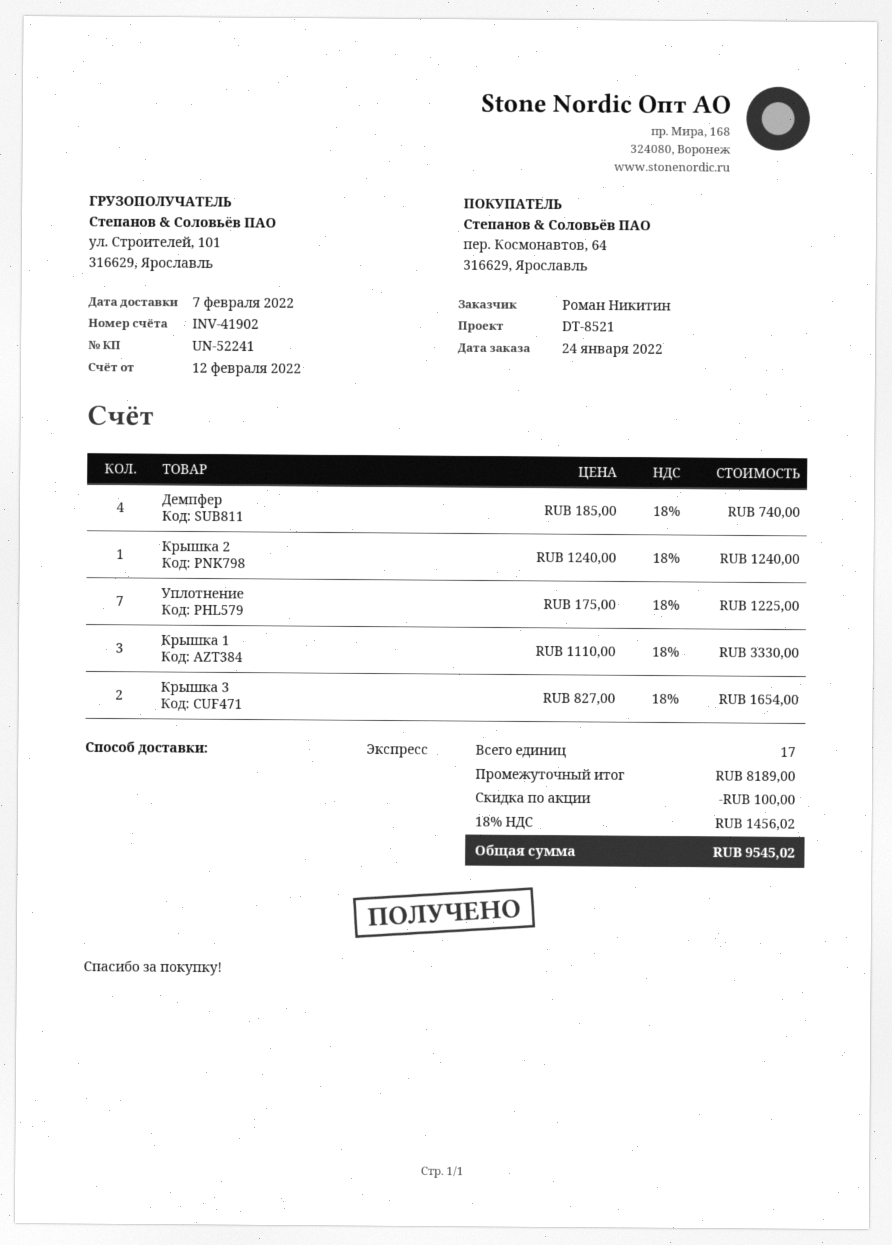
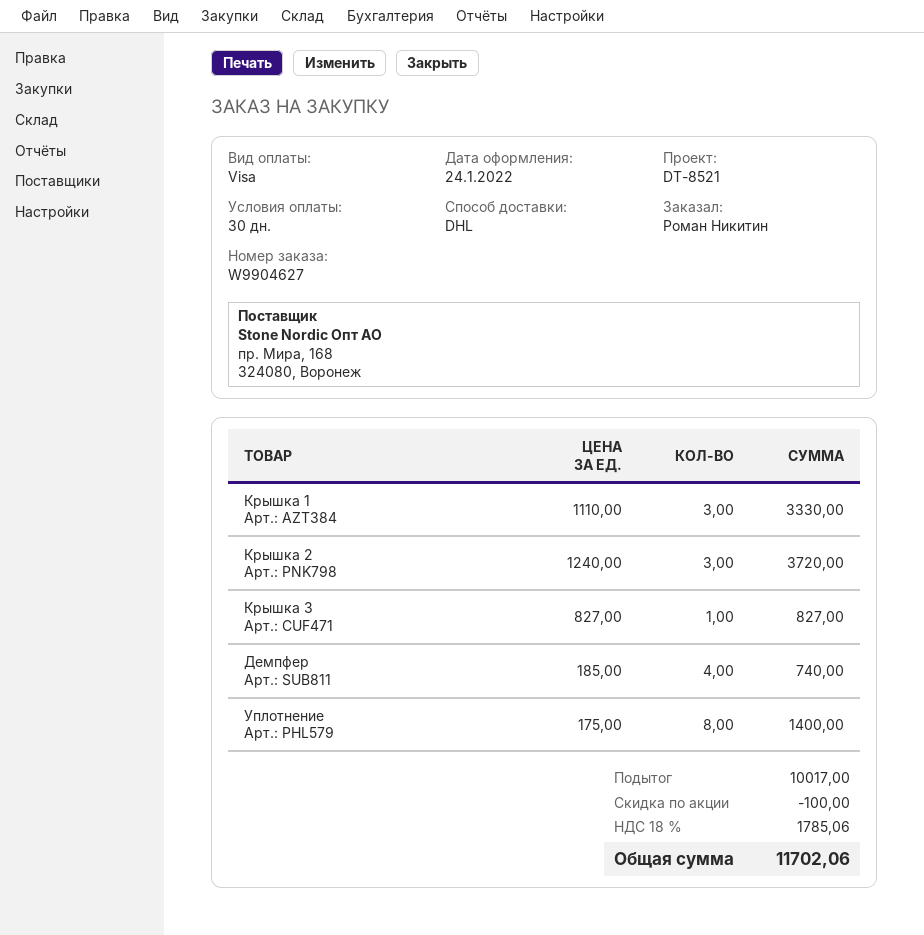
shipping method: express -> DHL
Крышка 2: 1 x 1240.00 = 1240.00 -> 3 x 1240.00 = 3720.00
Уплотнение: 7 x 175.00 = 1225.00 -> 8 x 175.00 = 1400.00
Крышка 3: 2 x 827.00 = 1654.00 -> 1 x 827.00 = 827.00
subtotal: 8189.00 -> 10017.00
tax: 18% = 1456.02 -> 18% = 1785.06
total: 9545.02 -> 11702.06

